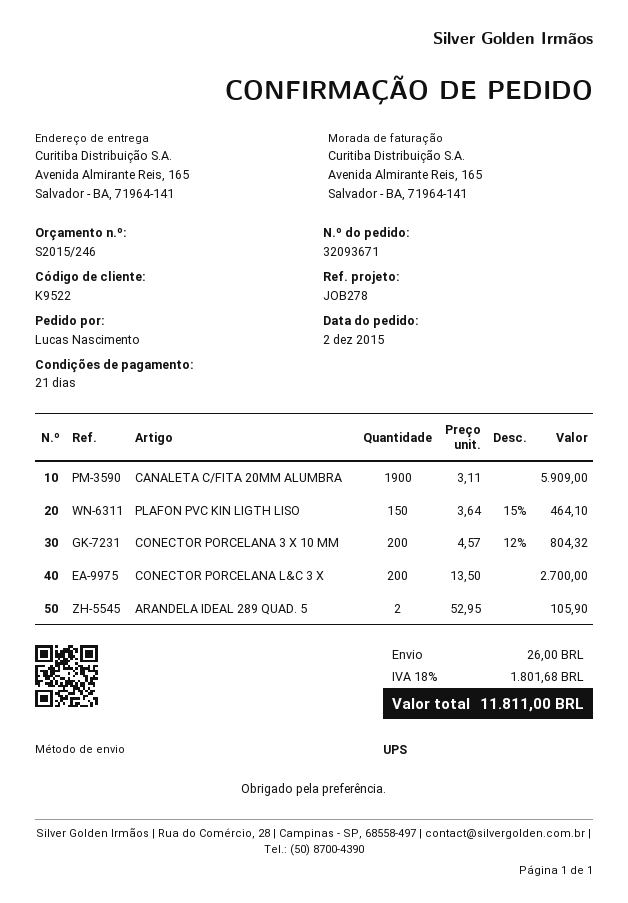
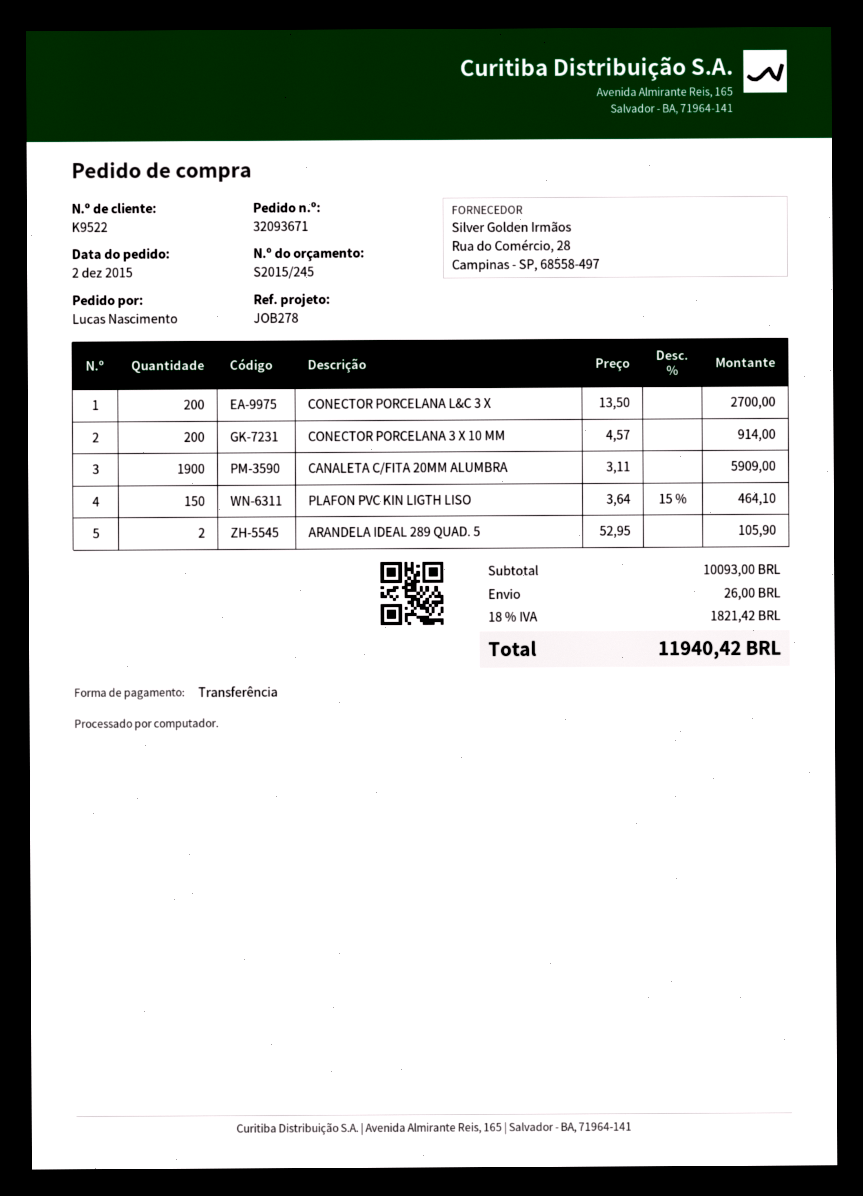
quote number: S2015/246 -> S2015/245
CONECTOR PORCELANA 3 X 10 MM: 200 x 4.57 - 12% = 804.32 -> 200 x 4.57 = 914.00
tax: 18% = 1801.68 -> 18% = 1821.42
total: 11811.00 -> 11940.42

